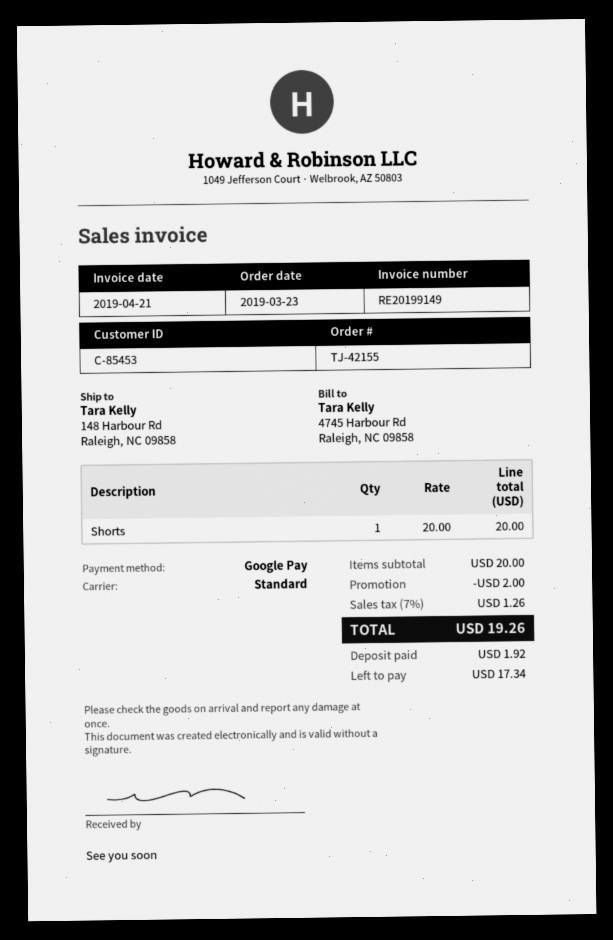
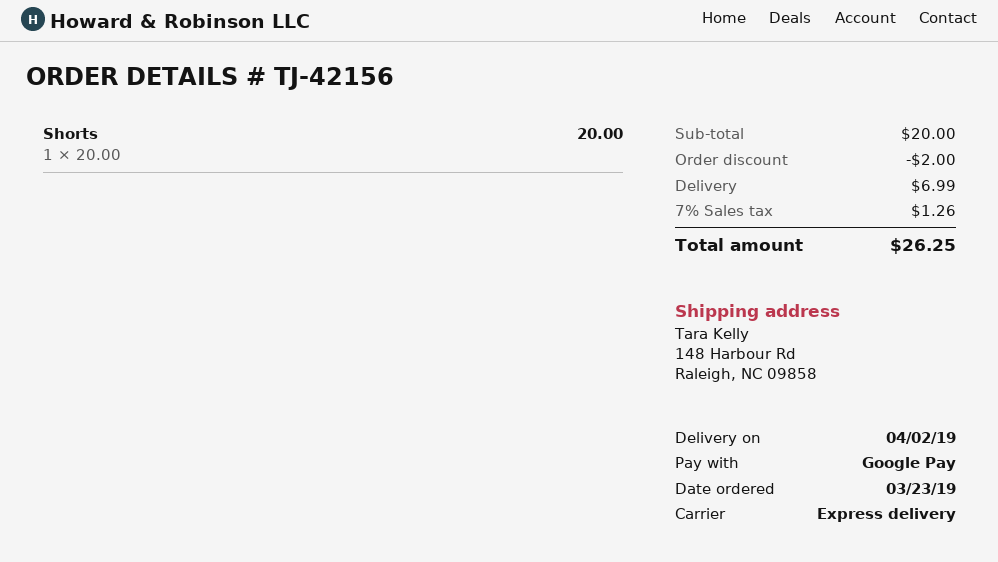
order number: TJ-42155 -> TJ-42156
shipping method: standard -> express
shipping: none -> 6.99
total: 19.26 -> 26.25

